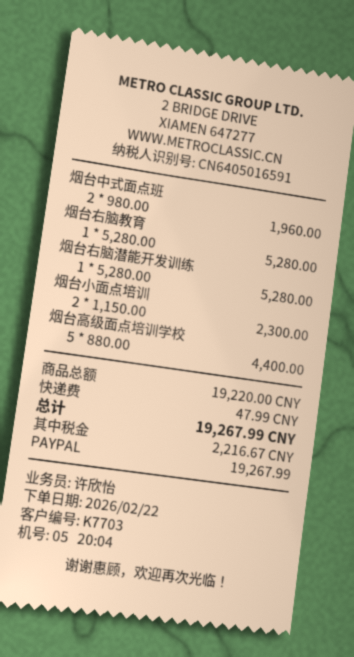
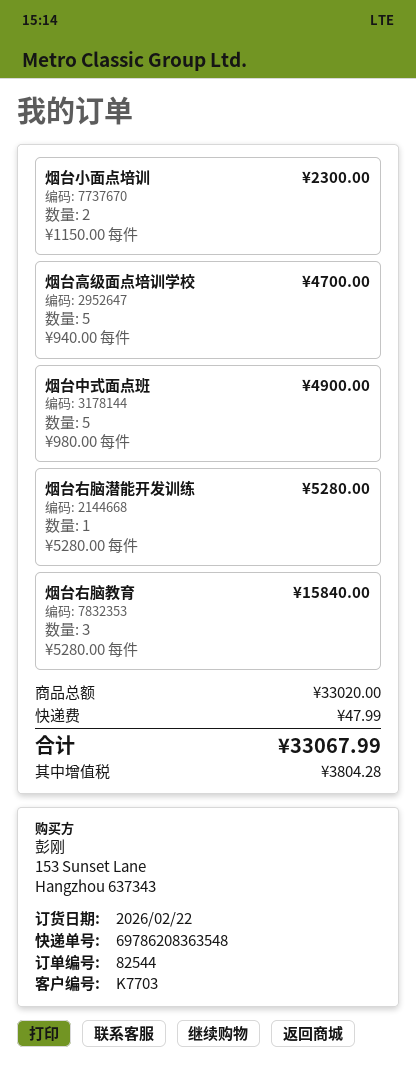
烟台中式面点班: 2 x 980.00 = 1960.00 -> 5 x 980.00 = 4900.00
烟台右脑教育: 1 x 5280.00 = 5280.00 -> 3 x 5280.00 = 15840.00
烟台高级面点培训学校: 5 x 880.00 = 4400.00 -> 5 x 940.00 = 4700.00
subtotal: 19220.00 -> 33020.00
tax: 2216.67 -> 3804.28
total: 19267.99 -> 33067.99

